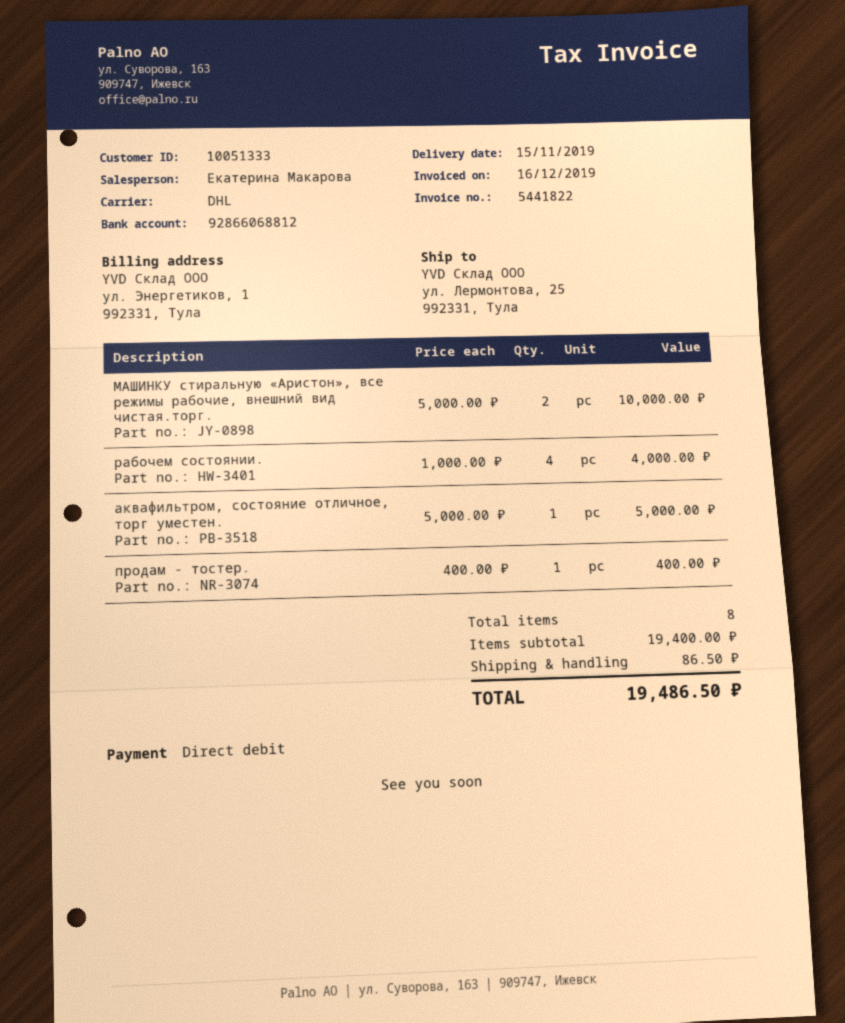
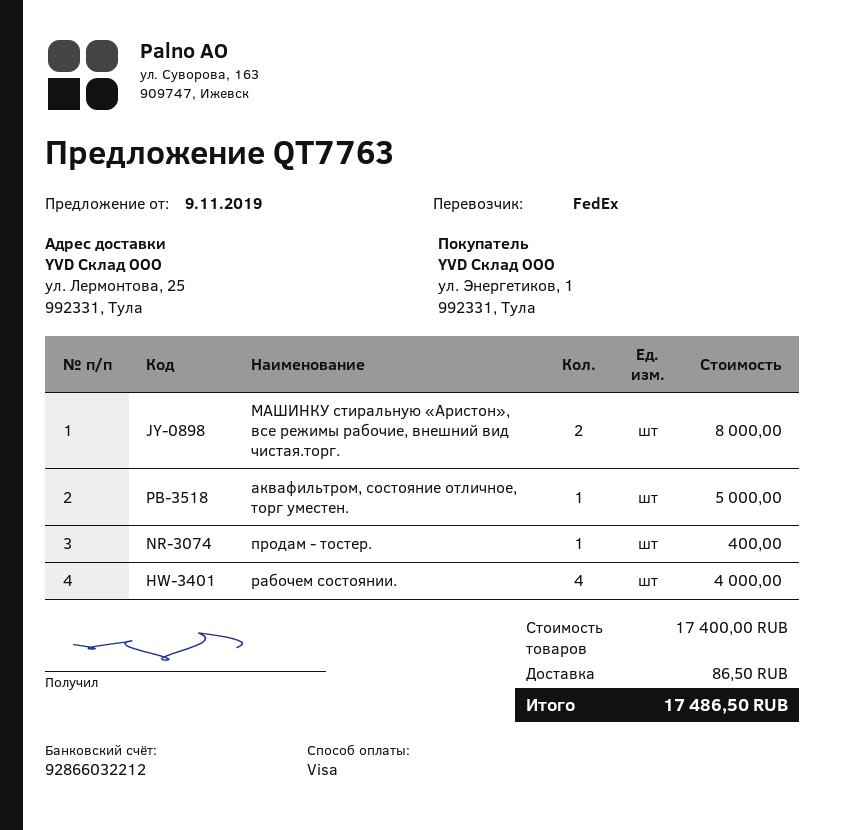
payment method: direct debit -> Visa
bank account: 92866068812 -> 92866032212
shipping method: DHL -> FedEx
МАШИНКУ стиральную «Аристон», все режимы рабочие, внешний вид чистая.торг.: 2 for 10000.00 -> 2 for 8000.00
subtotal: 19400.00 -> 17400.00
total: 19486.50 -> 17486.50

